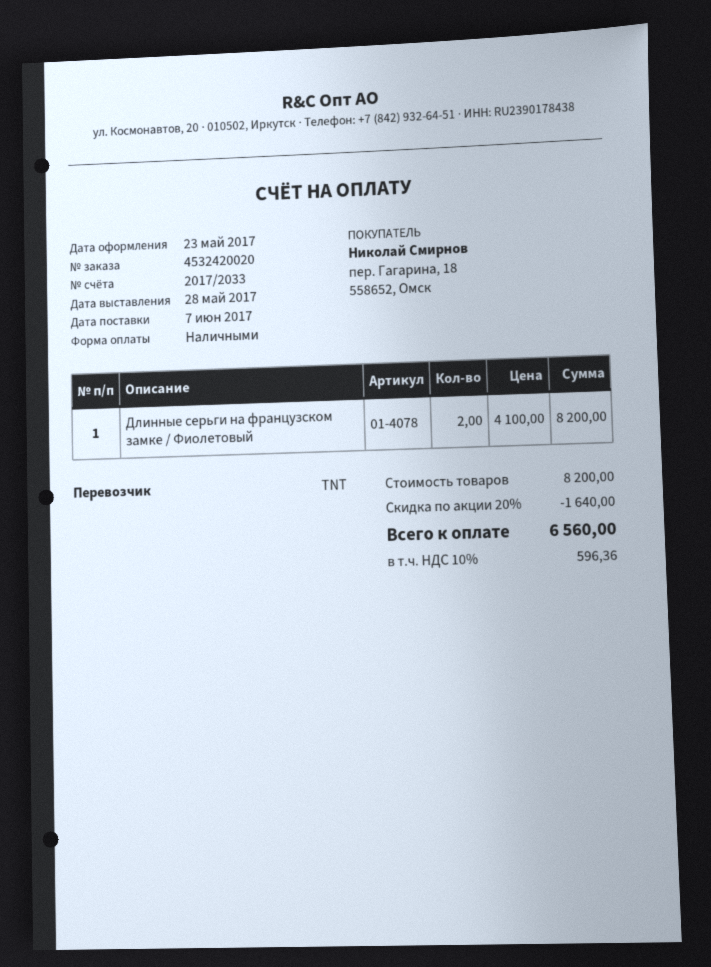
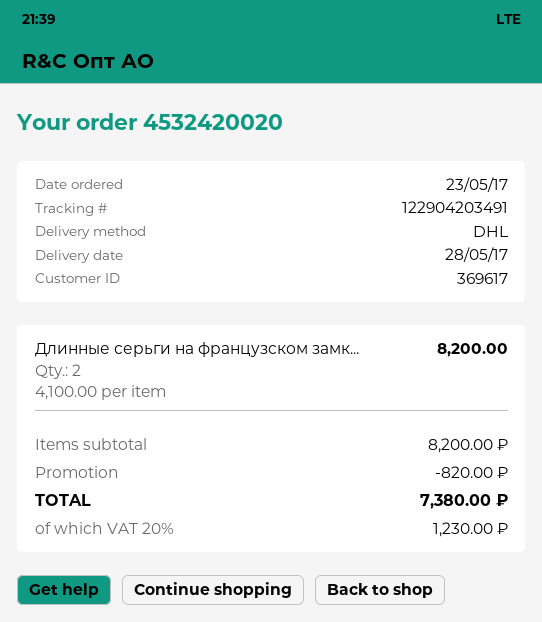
delivery date: 2017-06-07 -> 2017-05-28
shipping method: TNT -> DHL
discount: 1640.00 -> 820.00
tax: 10% = 596.36 -> 20% = 1230.00
total: 6560.00 -> 7380.00

